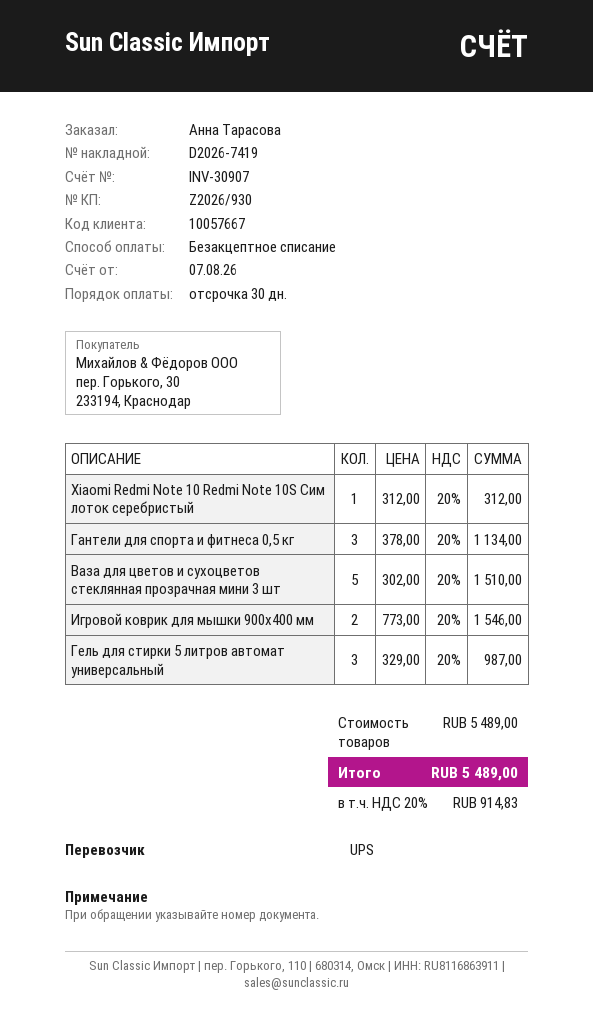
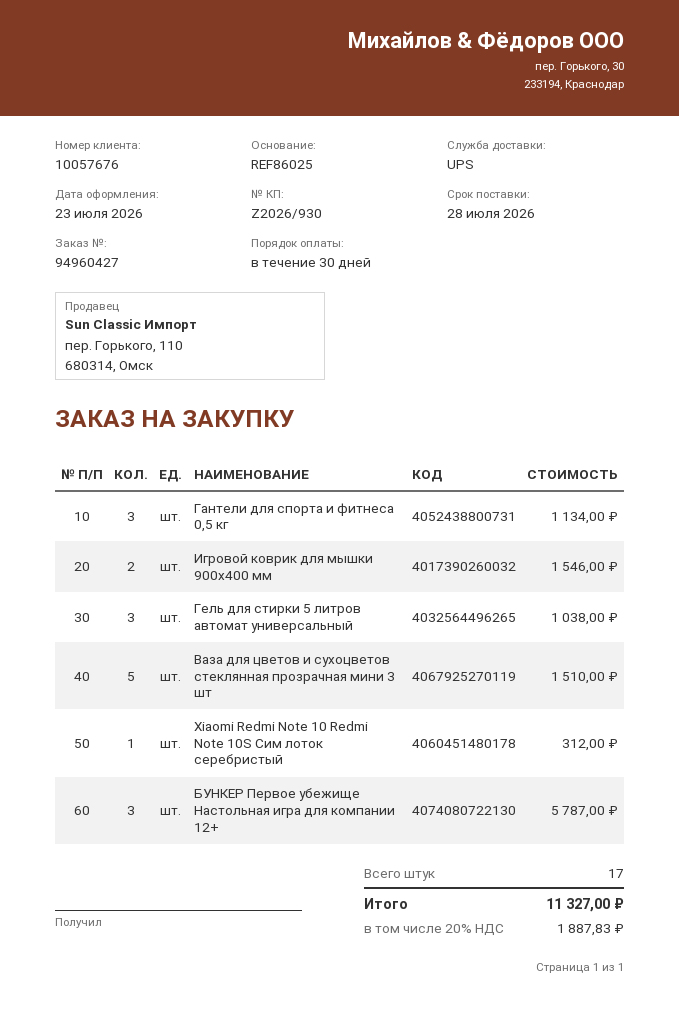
customer number: 10057667 -> 10057676
Гель для стирки 5 литров автомат универсальный: 3 for 987.00 -> 3 for 1038.00
БУНКЕР Первое убежище Настольная игра для компании 12+: none -> 3 for 5787.00
tax: 20% = 914.83 -> 20% = 1887.83
total: 5489.00 -> 11327.00

